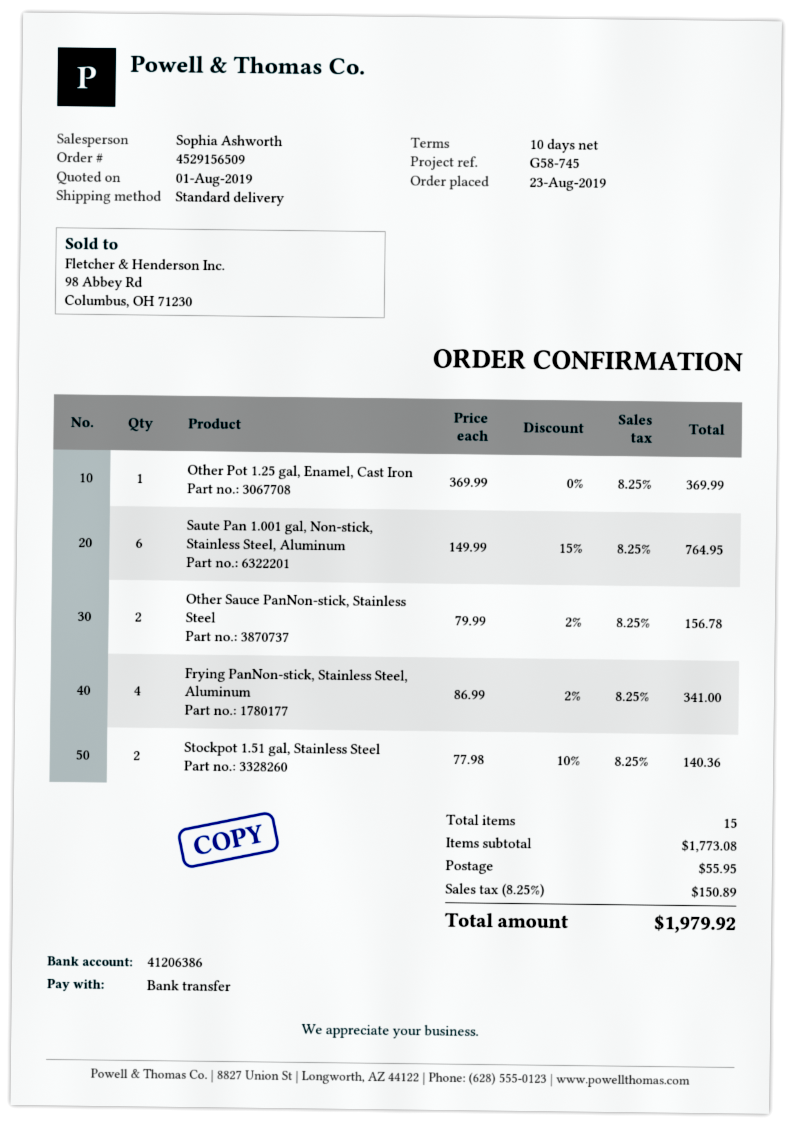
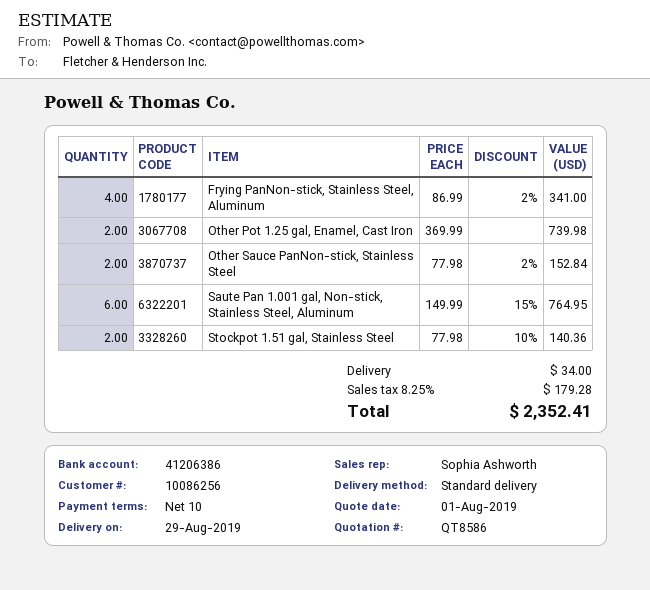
Other Pot 1.25 gal, Enamel, Cast Iron: 1 x 369.99 = 369.99 -> 2 x 369.99 = 739.98
Other Sauce PanNon-stick, Stainless Steel: 2 x 79.99 - 2% = 156.78 -> 2 x 77.98 - 2% = 152.84
shipping: 55.95 -> 34.00
tax: 8.25% = 150.89 -> 8.25% = 179.28
total: 1979.92 -> 2352.41

